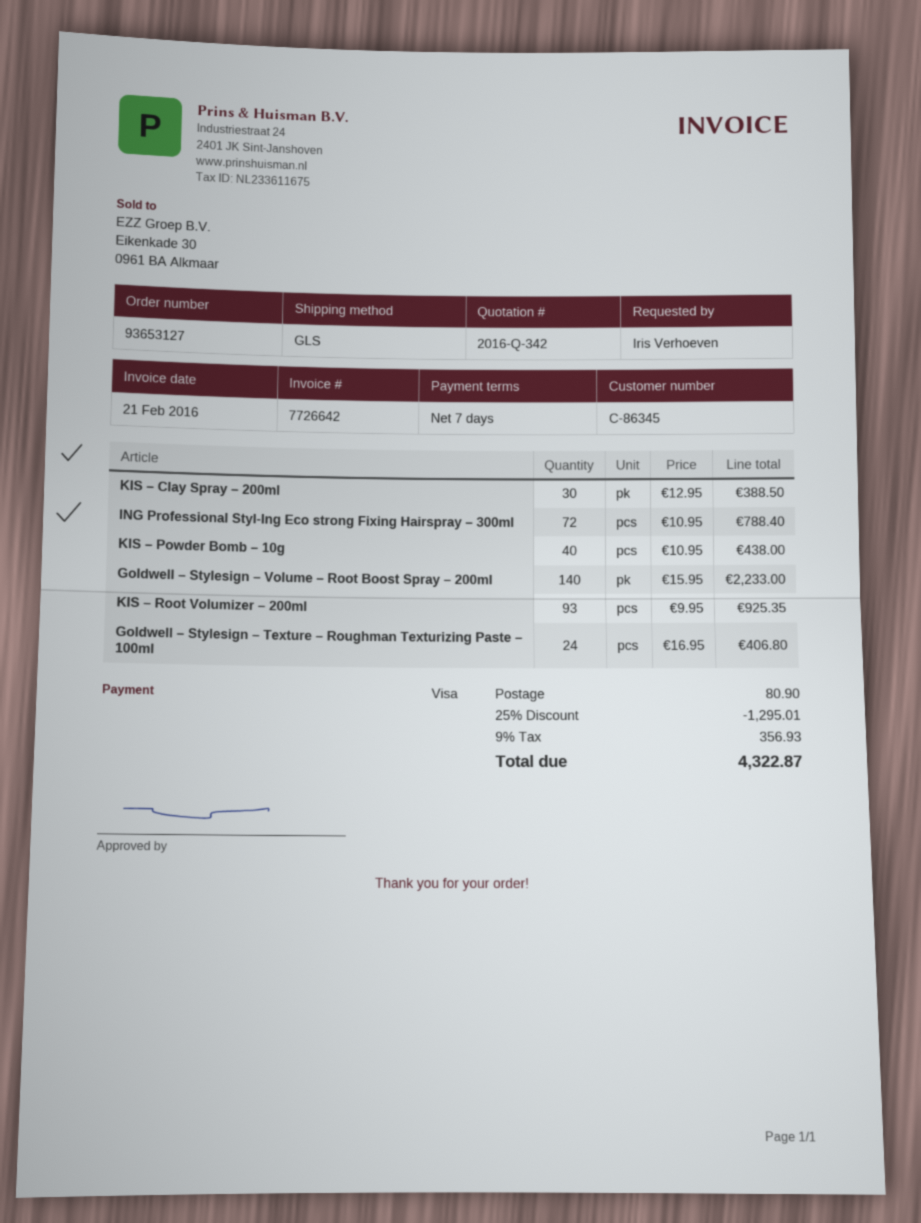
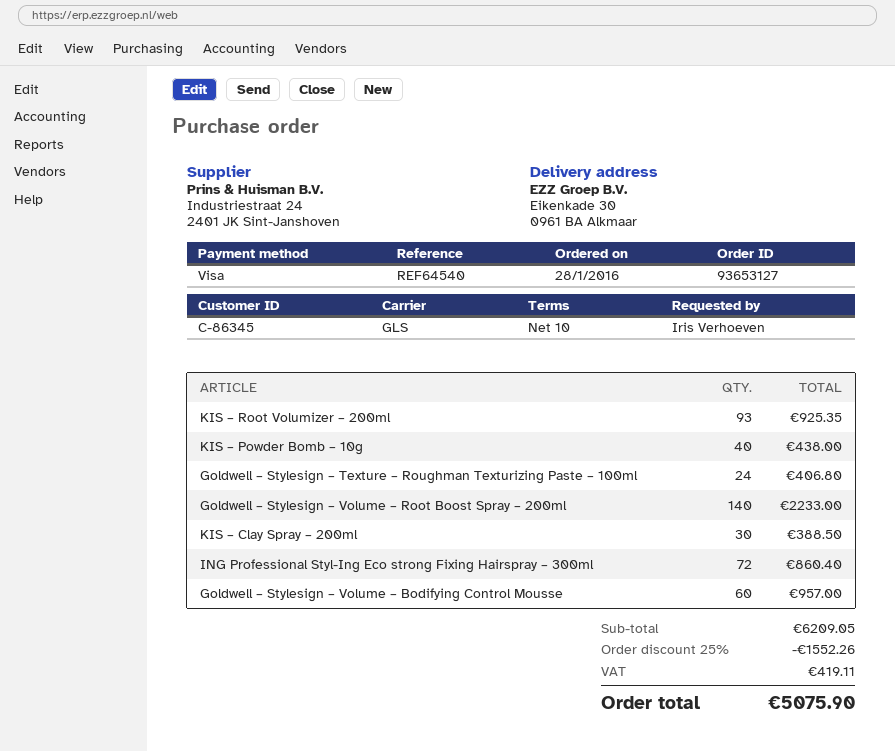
payment terms: 7 days -> 10 days
ING Professional Styl-Ing Eco strong Fixing Hairspray – 300ml: 72 for 788.40 -> 72 for 860.40
Goldwell – Stylesign – Volume – Bodifying Control Mousse: none -> 60 for 957.00
discount: 25% = 1295.01 -> 25% = 1552.26
shipping: 80.90 -> none
tax: 356.93 -> 419.11
total: 4322.87 -> 5075.90

